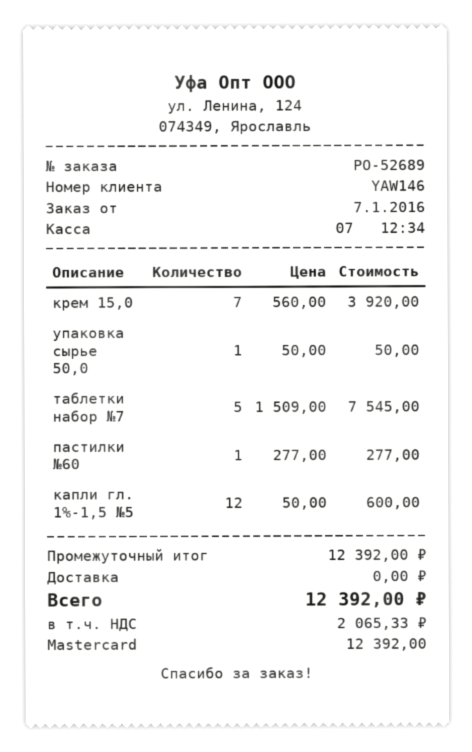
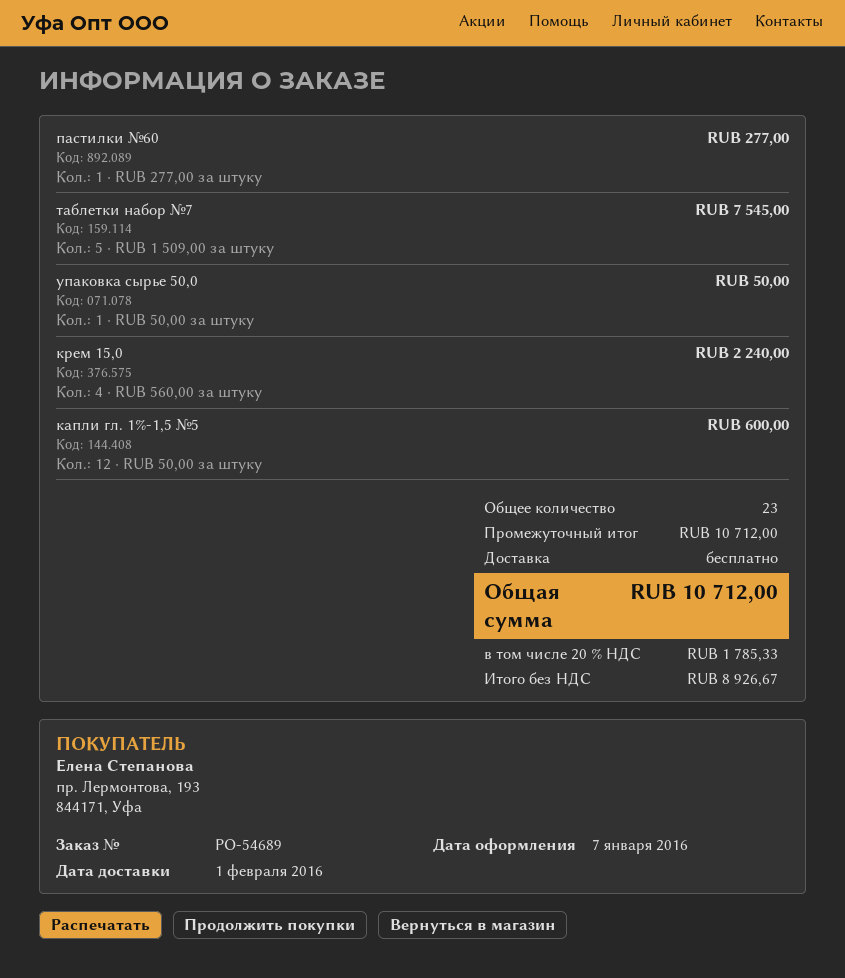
order number: PO-52689 -> PO-54689
крем 15,0: 7 x 560.00 = 3920.00 -> 4 x 560.00 = 2240.00
subtotal: 12392.00 -> 10712.00
tax: 2065.33 -> 1785.33
total: 12392.00 -> 10712.00

